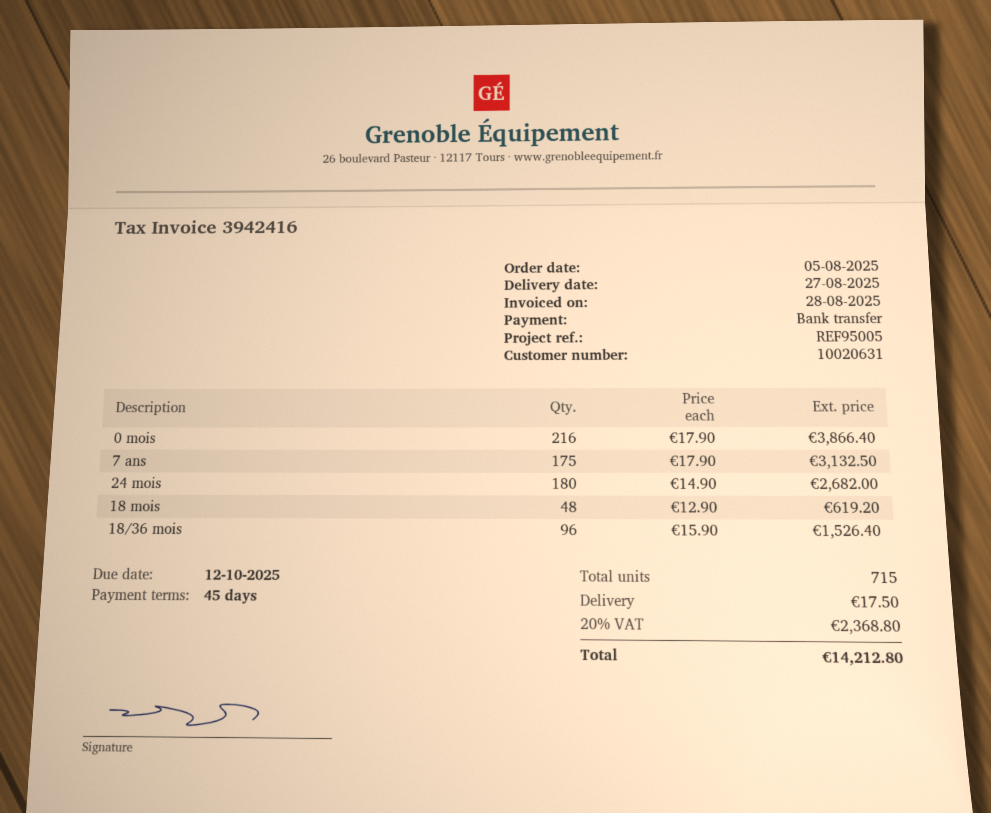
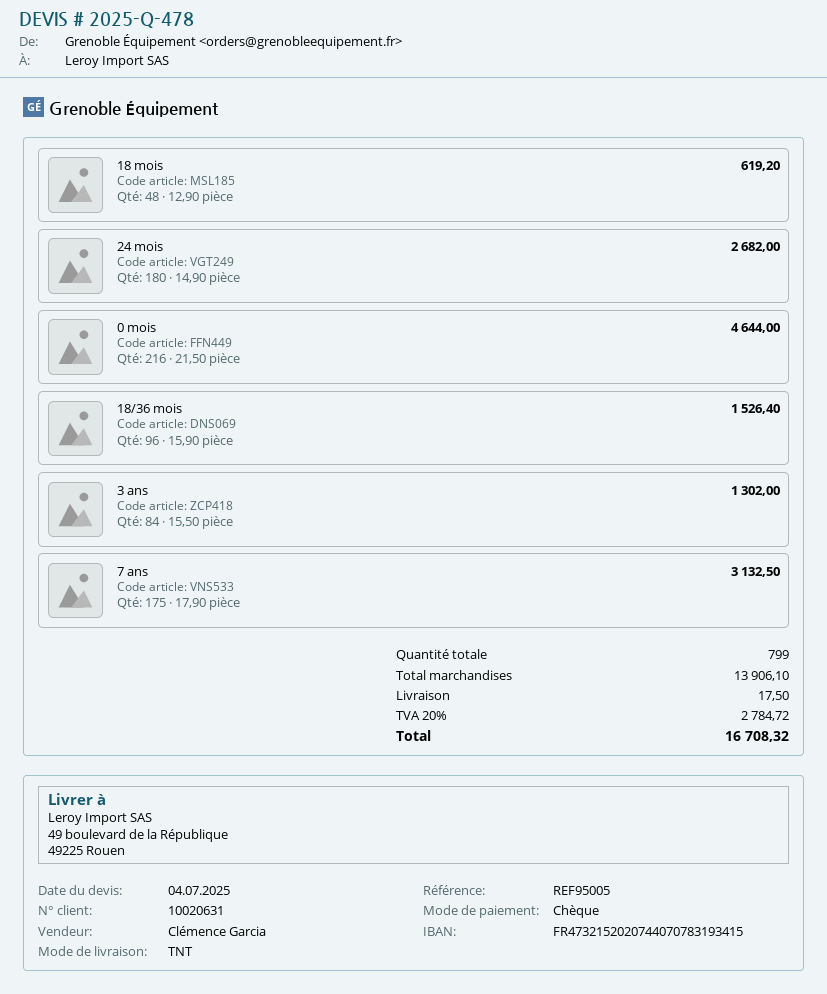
payment method: bank transfer -> cheque
0 mois: 216 x 17.90 = 3866.40 -> 216 x 21.50 = 4644.00
3 ans: none -> 84 x 15.50 = 1302.00
total quantity: 715 -> 799
tax: 20% = 2368.80 -> 20% = 2784.72
total: 14212.80 -> 16708.32

